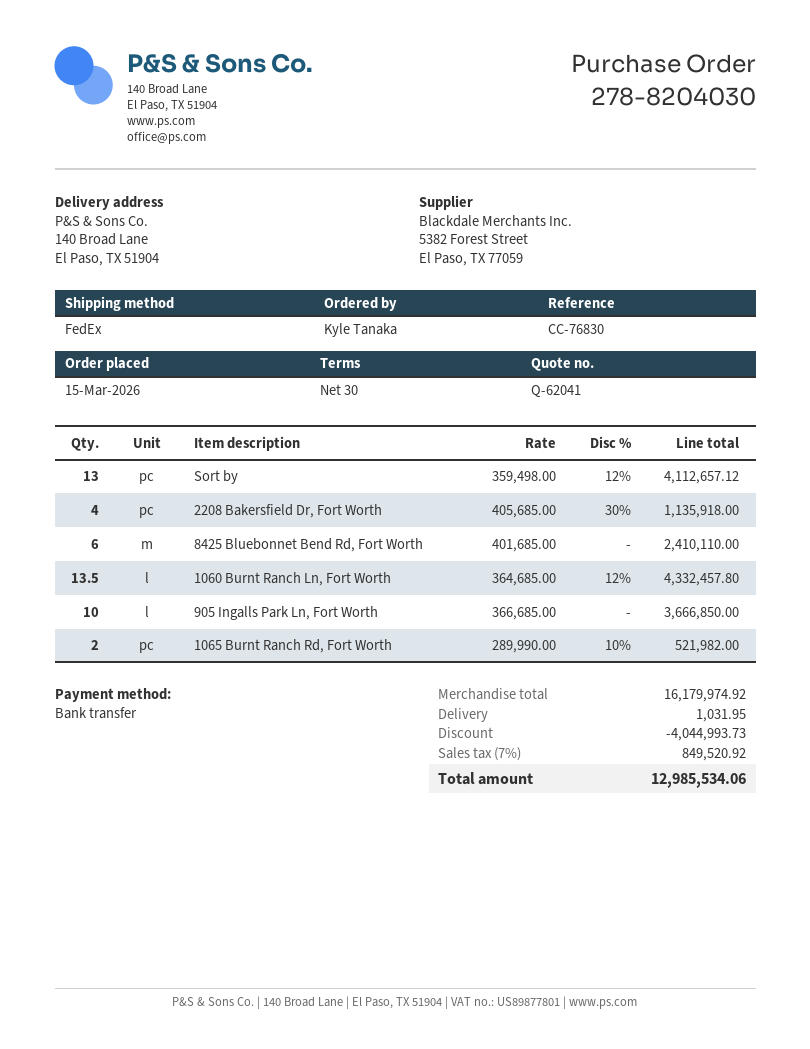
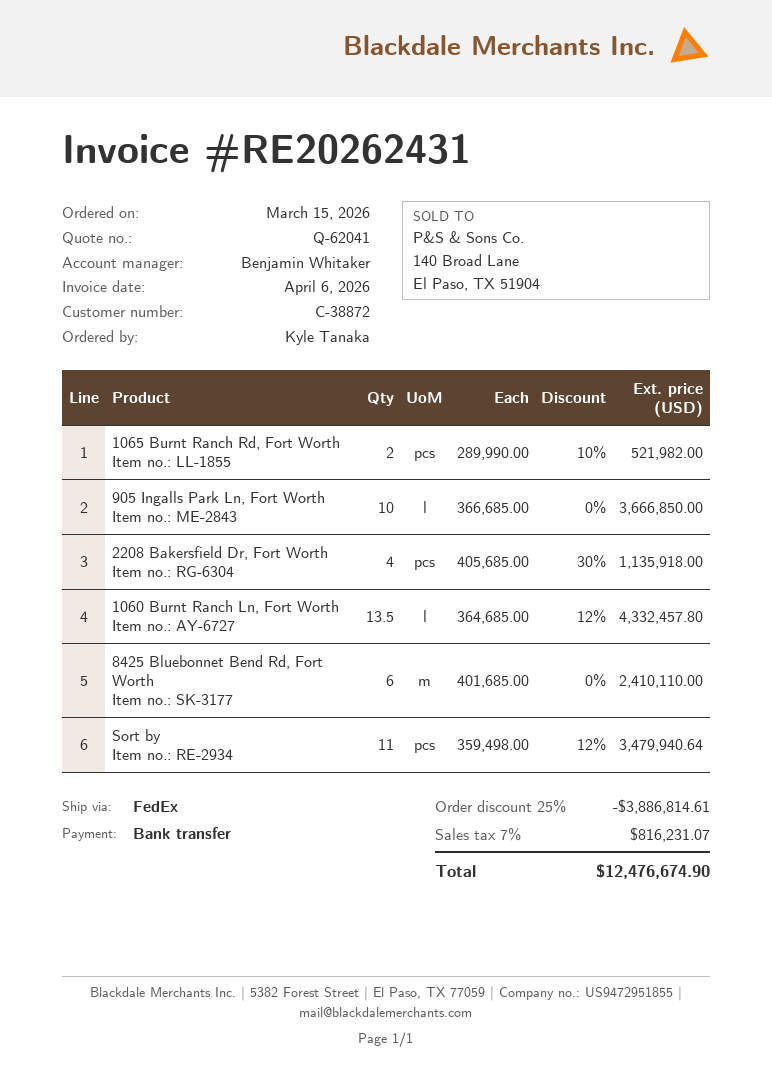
Sort by: 13 x 359498.00 - 12% = 4112657.12 -> 11 x 359498.00 - 12% = 3479940.64
discount: 4044993.73 -> 3886814.61
shipping: 1031.95 -> none
tax: 7% = 849520.92 -> 7% = 816231.07
total: 12985534.06 -> 12476674.90

